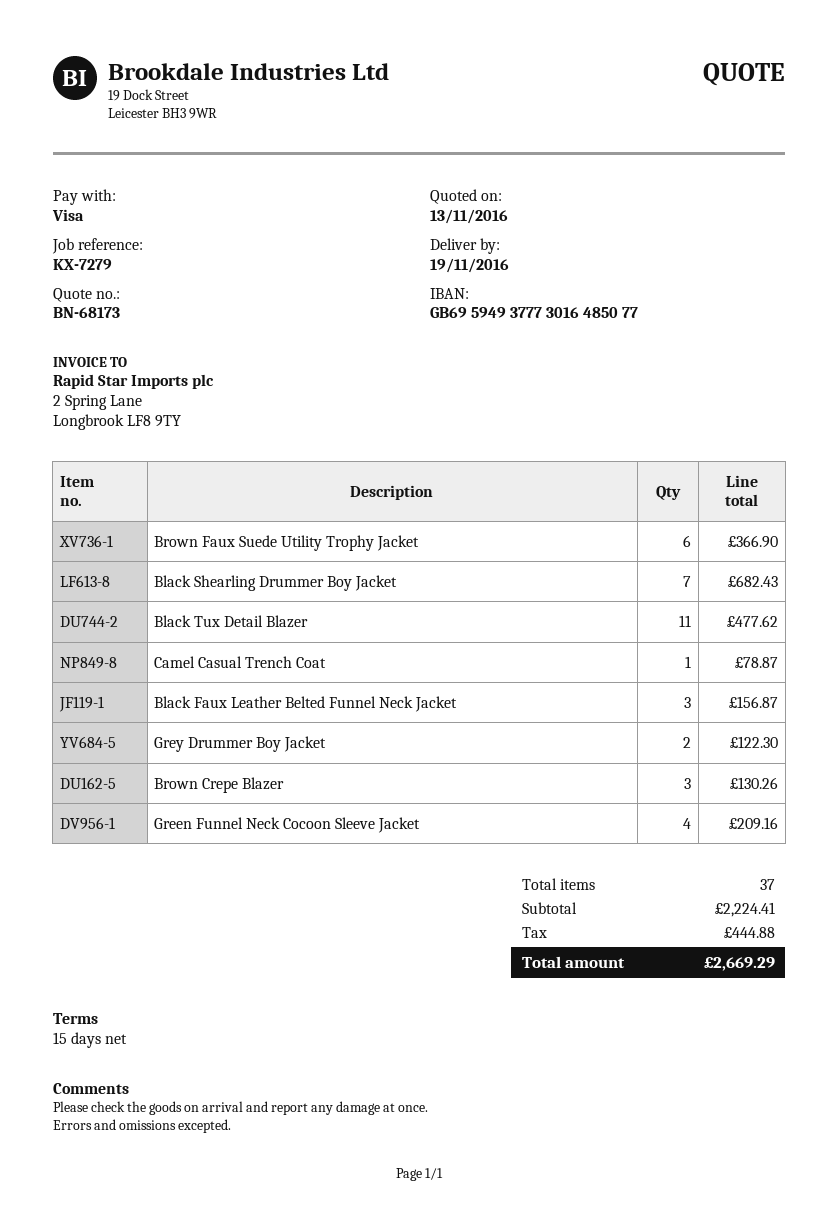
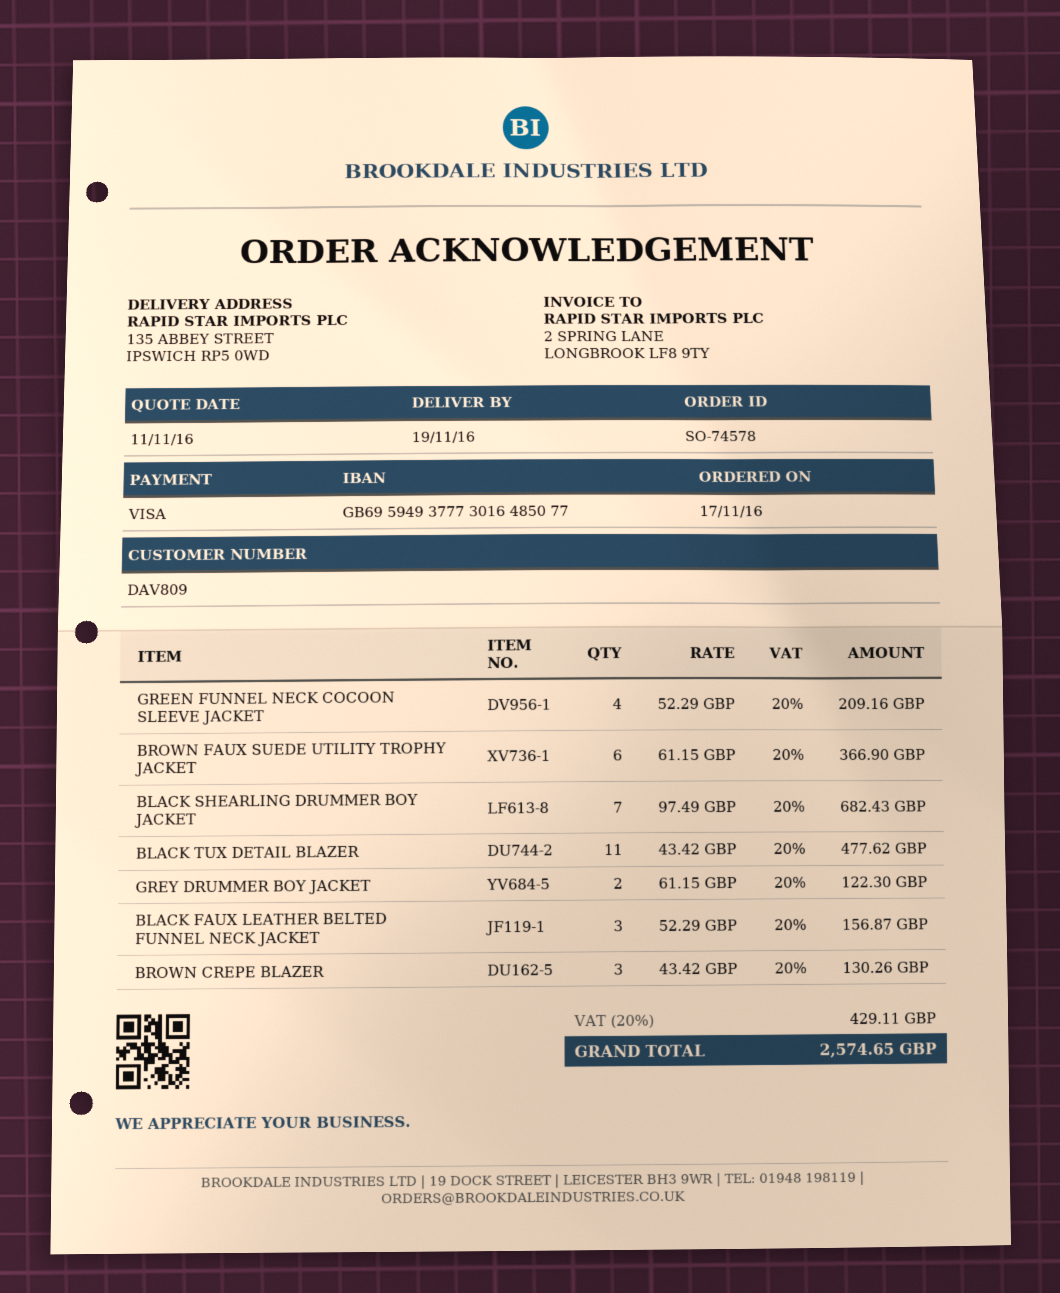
quote date: 2016-11-13 -> 2016-11-11
Camel Casual Trench Coat: 1 for 78.87 -> none
tax: 444.88 -> 429.11
total: 2669.29 -> 2574.65

